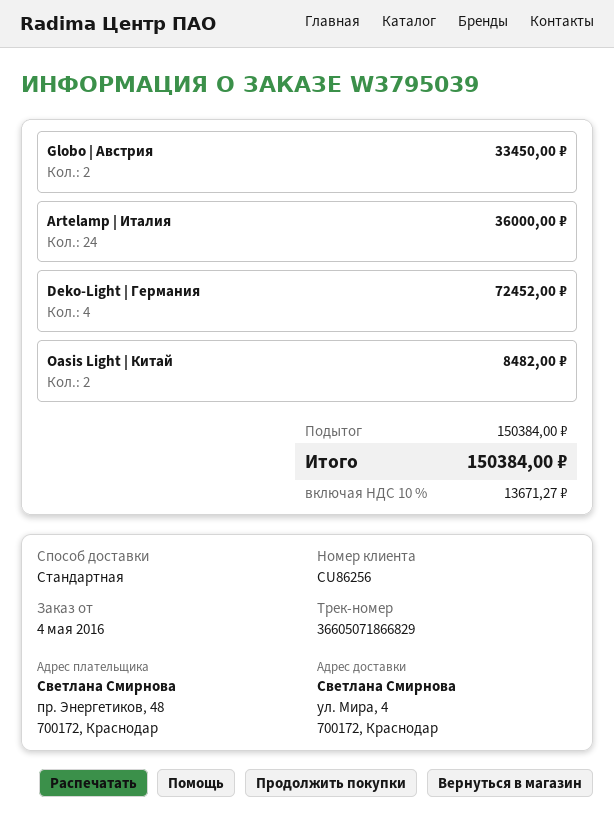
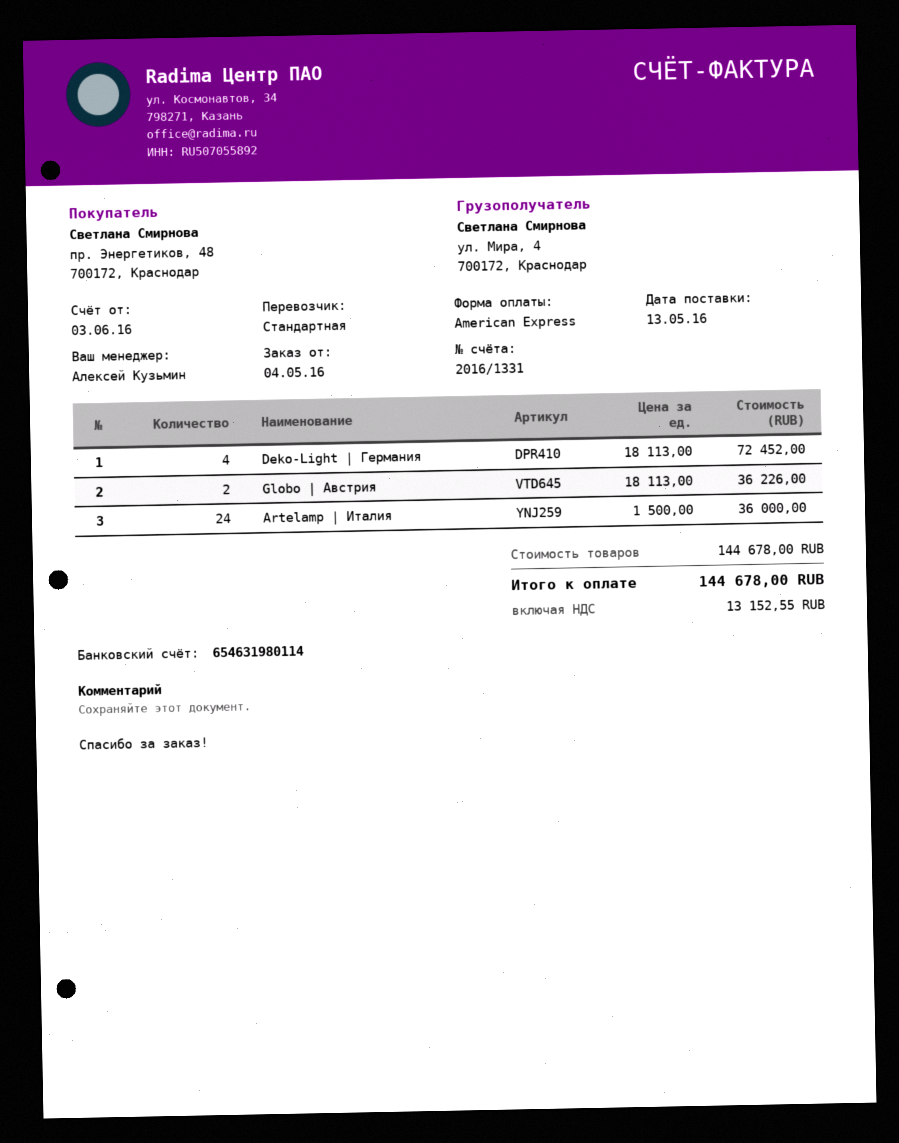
Globo | Австрия: 2 for 33450.00 -> 2 for 36226.00
Oasis Light | Китай: 2 for 8482.00 -> none
subtotal: 150384.00 -> 144678.00
tax: 13671.27 -> 13152.55
total: 150384.00 -> 144678.00

